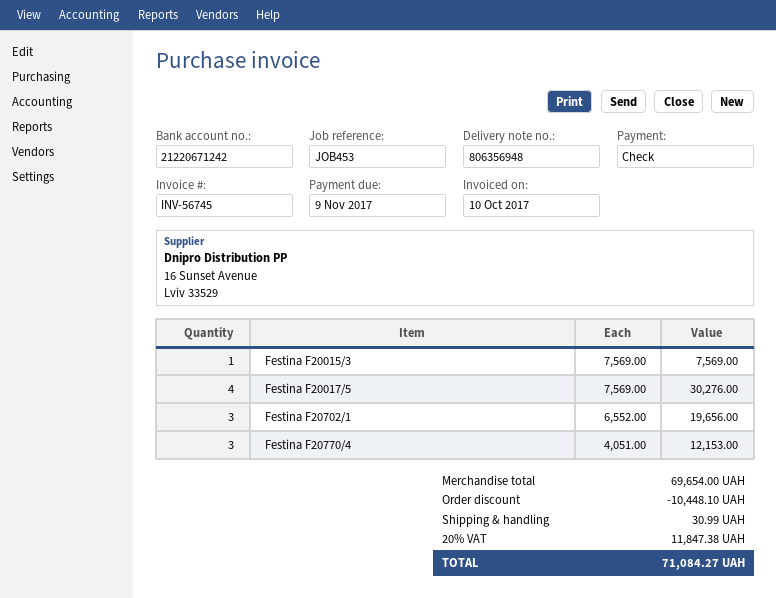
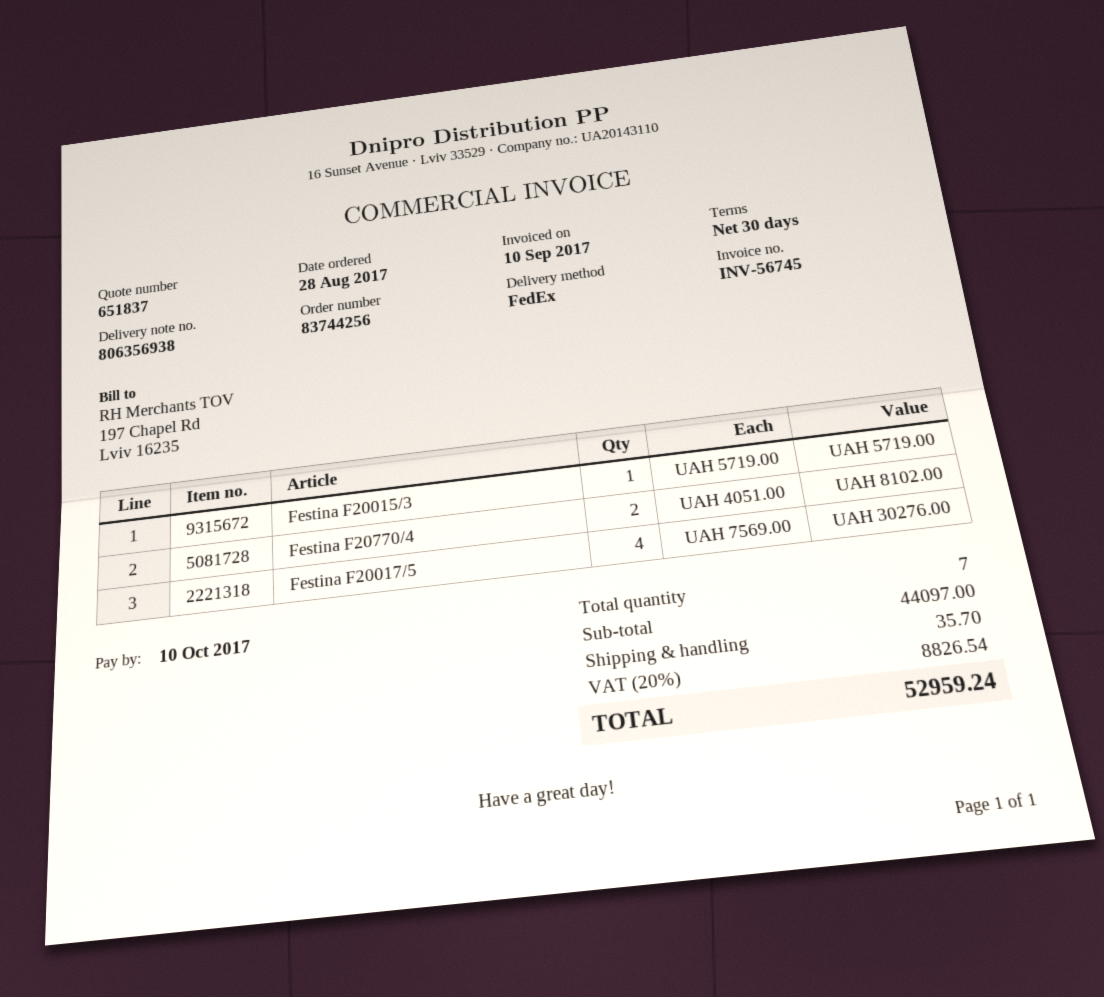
delivery note number: 806356948 -> 806356938
invoice date: 2017-10-10 -> 2017-09-10
due date: 2017-11-09 -> 2017-10-10
Festina F20015/3: 1 x 7569.00 = 7569.00 -> 1 x 5719.00 = 5719.00
Festina F20702/1: 3 x 6552.00 = 19656.00 -> none
Festina F20770/4: 3 x 4051.00 = 12153.00 -> 2 x 4051.00 = 8102.00
subtotal: 69654.00 -> 44097.00
discount: 10448.10 -> none
shipping: 30.99 -> 35.70
tax: 20% = 11847.38 -> 20% = 8826.54
total: 71084.27 -> 52959.24

